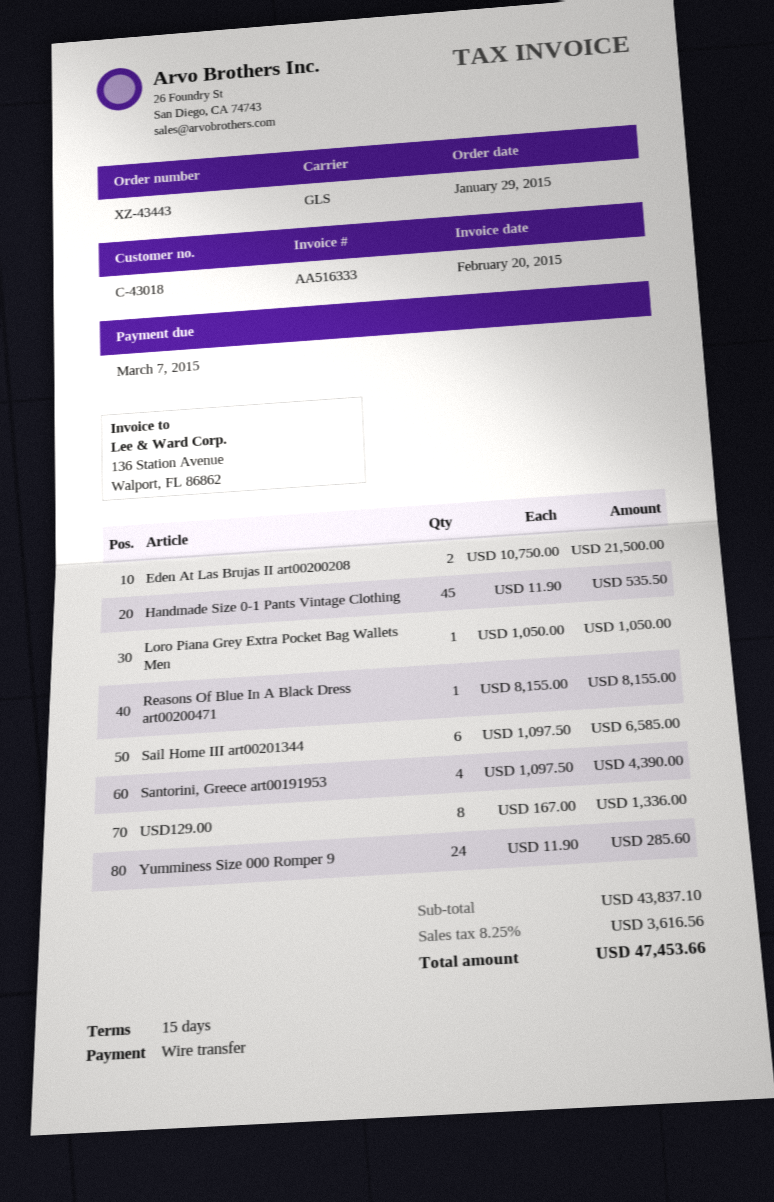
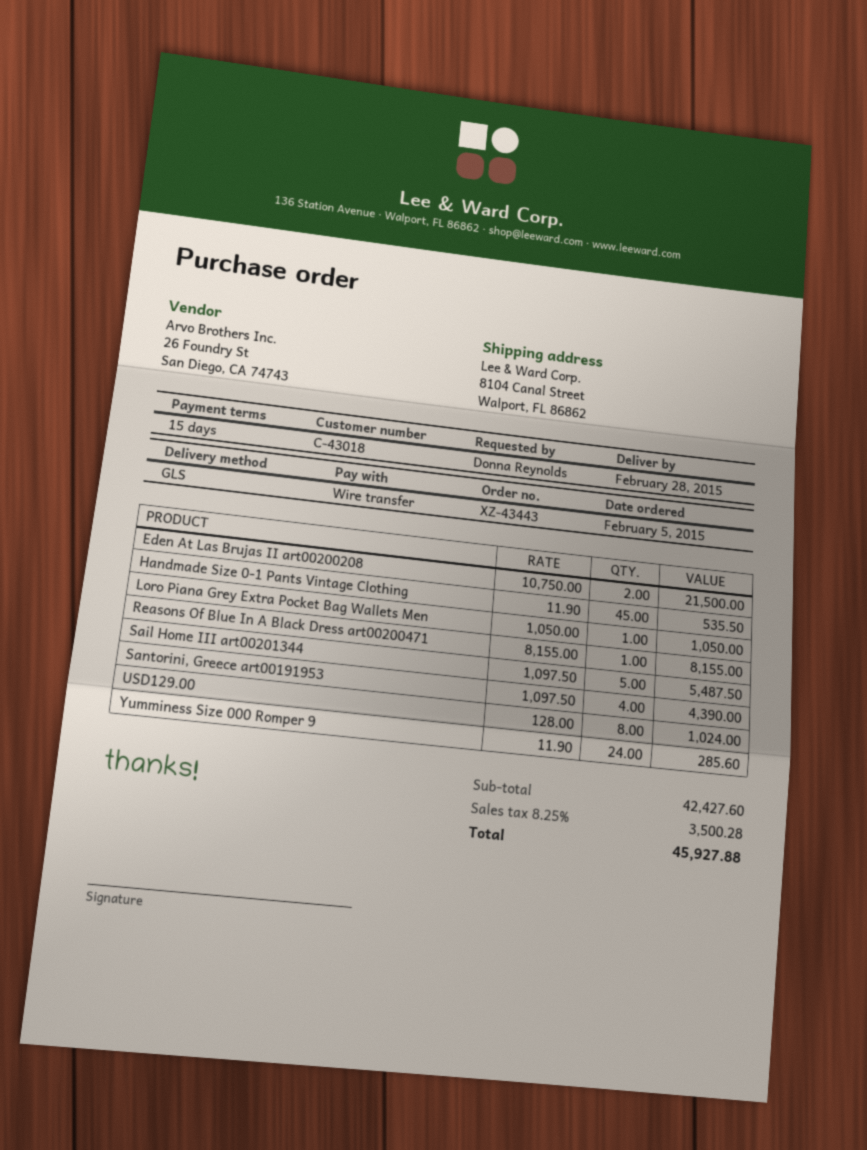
order date: 2015-01-29 -> 2015-02-05
Sail Home III art00201344: 6 x 1097.50 = 6585.00 -> 5 x 1097.50 = 5487.50
USD129.00: 8 x 167.00 = 1336.00 -> 8 x 128.00 = 1024.00
subtotal: 43837.10 -> 42427.60
tax: 8.25% = 3616.56 -> 8.25% = 3500.28
total: 47453.66 -> 45927.88

